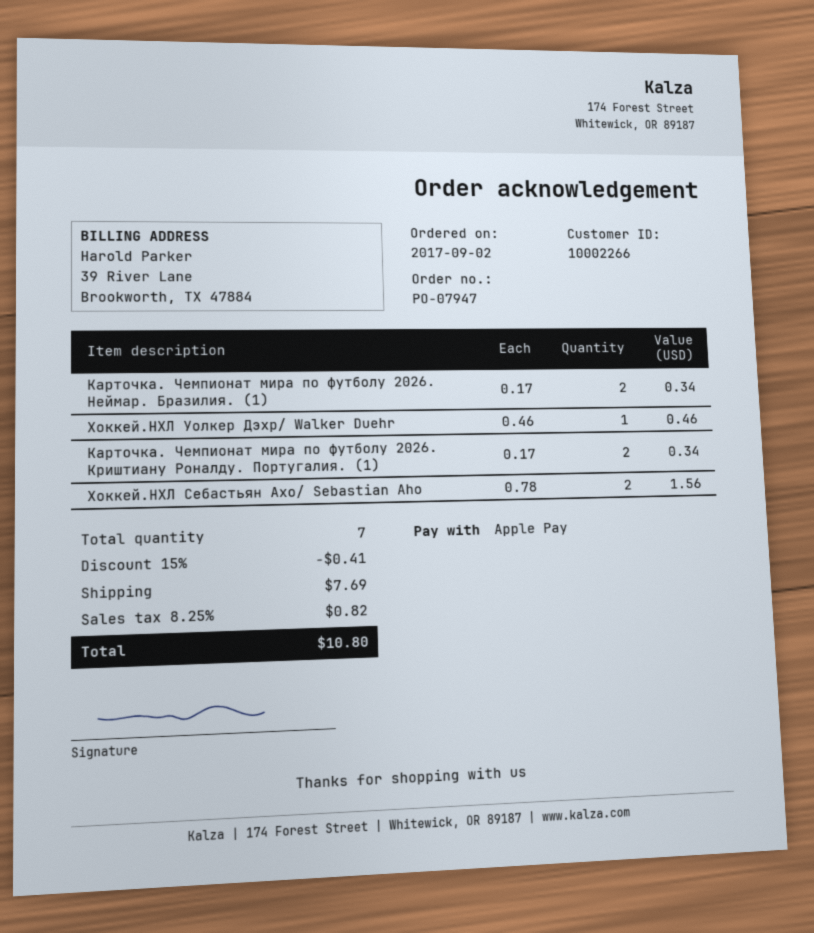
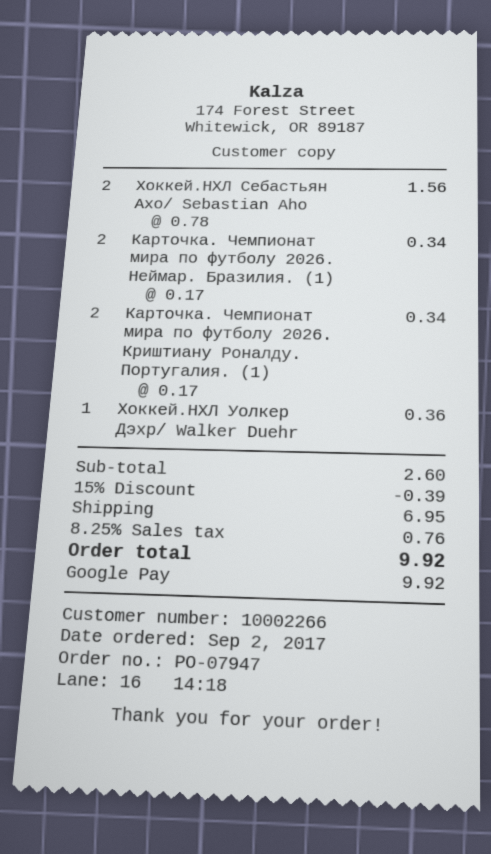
payment method: Apple Pay -> Google Pay
Хоккей.НХЛ Уолкер Дэхр/ Walker Duehr: 1 x 0.46 = 0.46 -> 1 x 0.36 = 0.36
discount: 15% = 0.41 -> 15% = 0.39
shipping: 7.69 -> 6.95
tax: 8.25% = 0.82 -> 8.25% = 0.76
total: 10.80 -> 9.92

